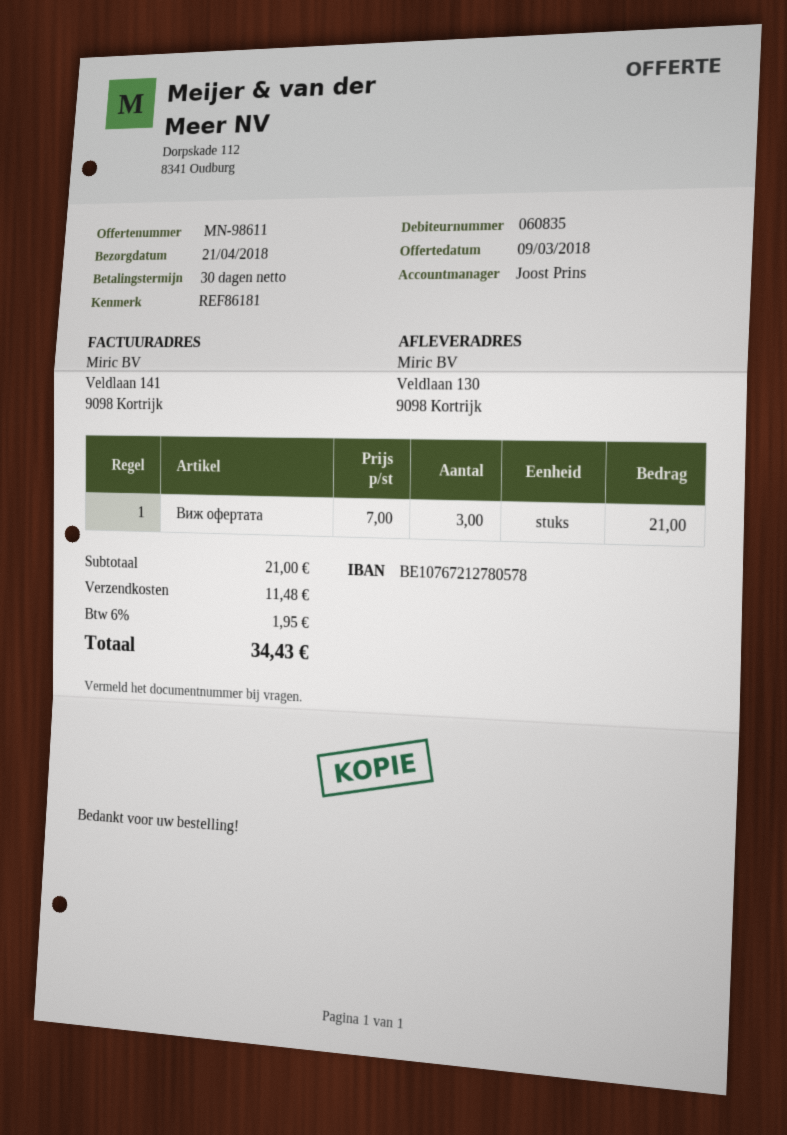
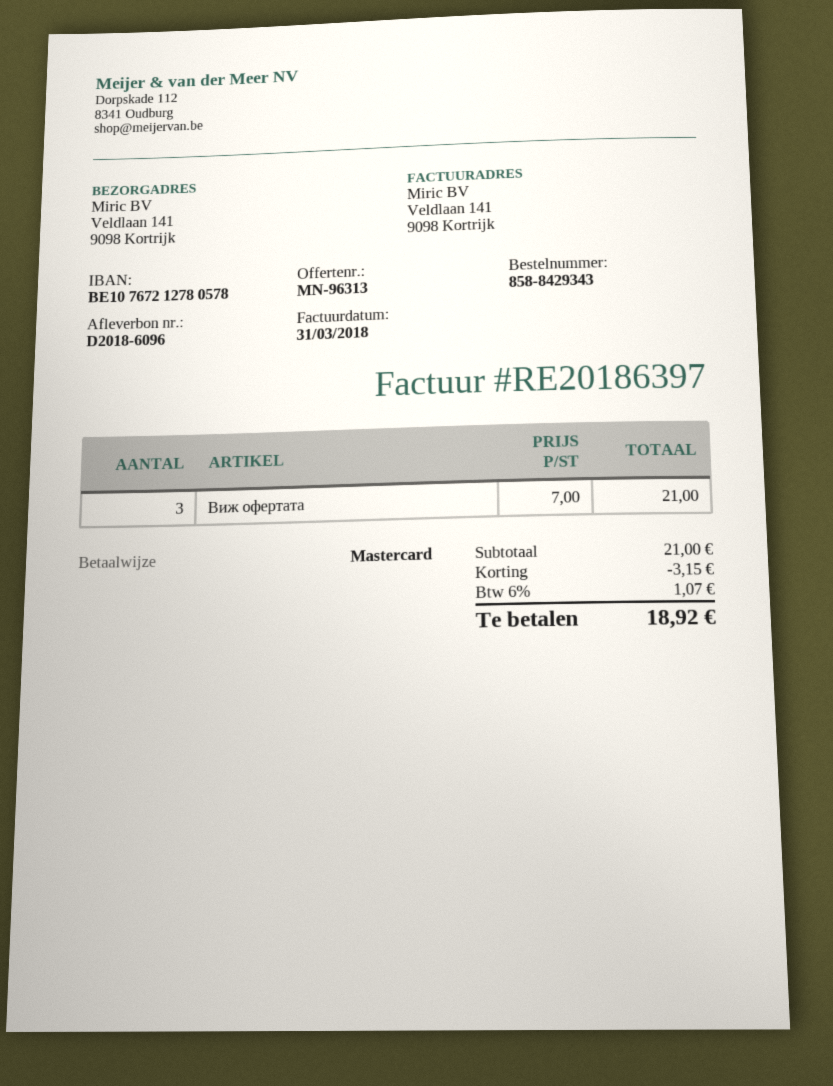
quote number: MN-98611 -> MN-96313
ship to: Veldlaan 130, 9098 Kortrijk -> Veldlaan 141, 9098 Kortrijk
discount: none -> 3.15
shipping: 11.48 -> none
tax: 6% = 1.95 -> 6% = 1.07
total: 34.43 -> 18.92

